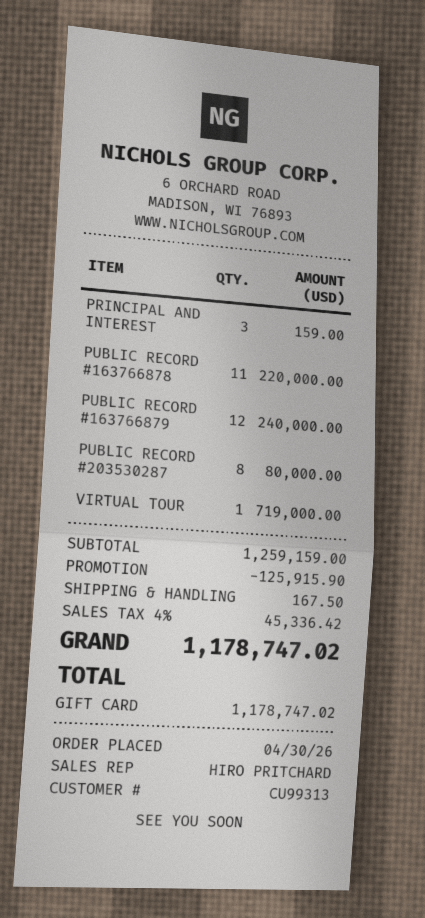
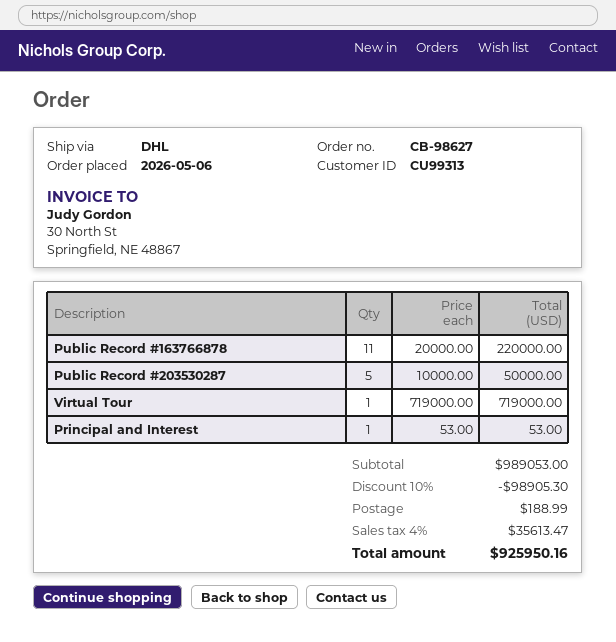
order date: 2026-04-30 -> 2026-05-06
PRINCIPAL AND INTEREST: 3 for 159.00 -> 1 for 53.00
PUBLIC RECORD #163766879: 12 for 240000.00 -> none
PUBLIC RECORD #203530287: 8 for 80000.00 -> 5 for 50000.00
subtotal: 1259159.00 -> 989053.00
discount: 125915.90 -> 98905.30
shipping: 167.50 -> 188.99
tax: 4% = 45336.42 -> 4% = 35613.47
total: 1178747.02 -> 925950.16

